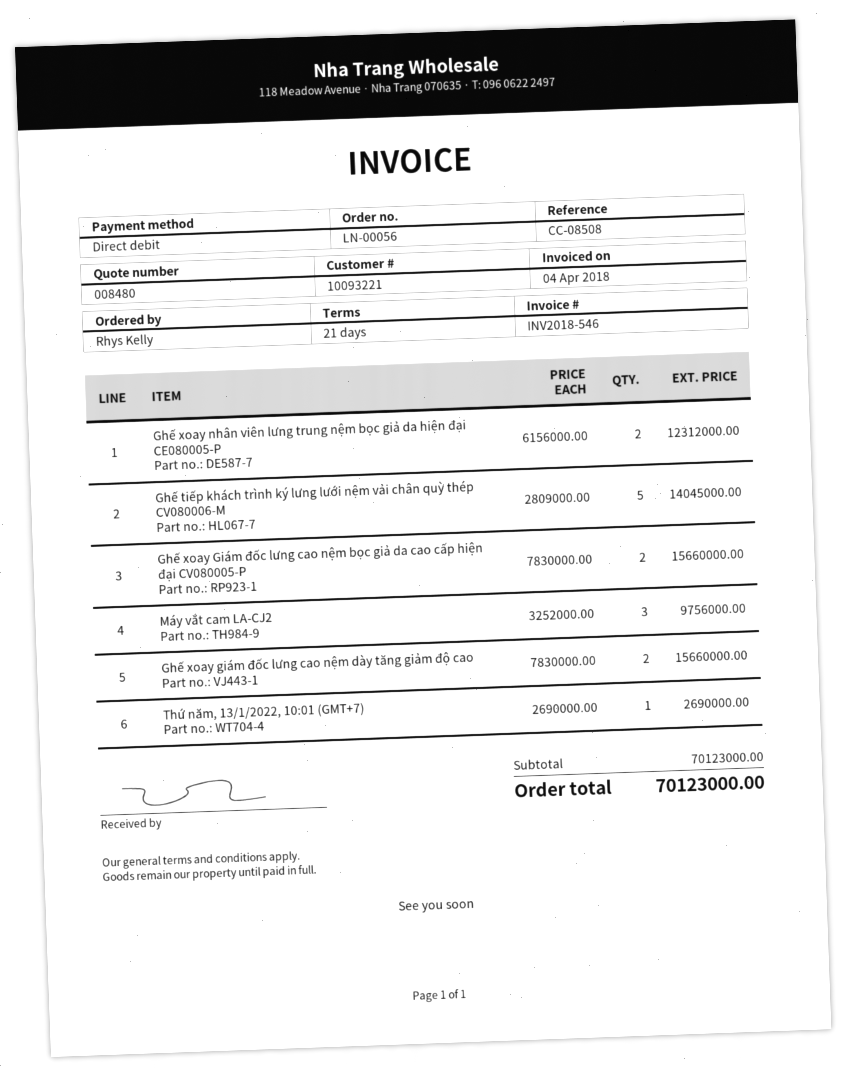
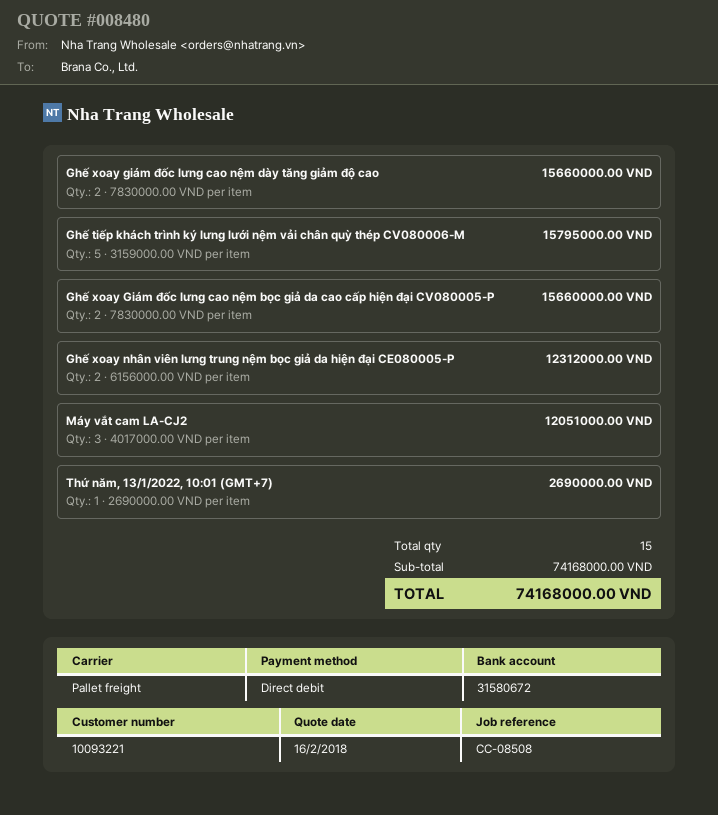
Ghế tiếp khách trình ký lưng lưới nệm vải chân quỳ thép CV080006-M: 5 x 2809000.00 = 14045000.00 -> 5 x 3159000.00 = 15795000.00
Máy vắt cam LA-CJ2: 3 x 3252000.00 = 9756000.00 -> 3 x 4017000.00 = 12051000.00
subtotal: 70123000.00 -> 74168000.00
total: 70123000.00 -> 74168000.00

